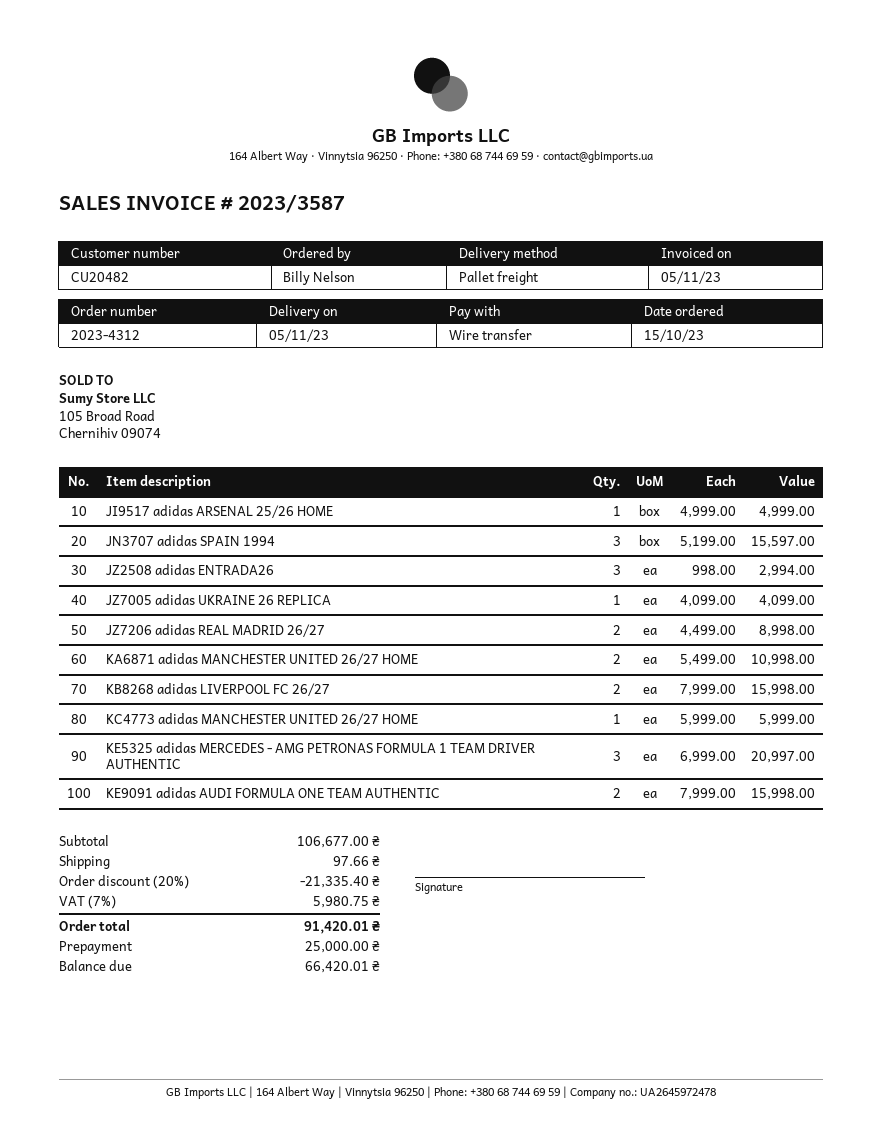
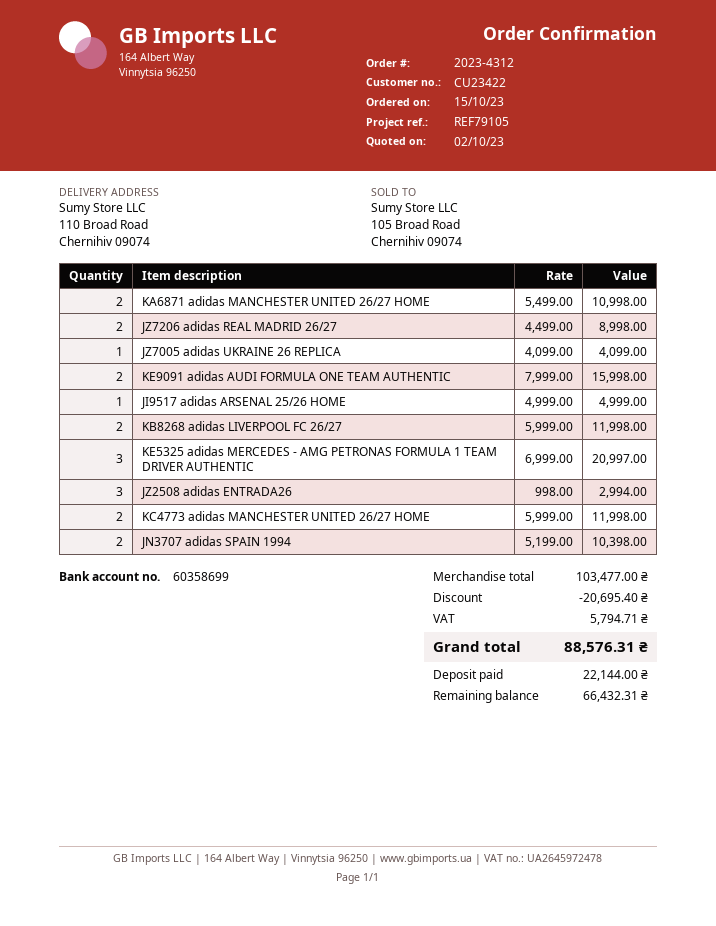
customer number: CU20482 -> CU23422
JN3707 adidas SPAIN 1994: 3 x 5199.00 = 15597.00 -> 2 x 5199.00 = 10398.00
KB8268 adidas LIVERPOOL FC 26/27: 2 x 7999.00 = 15998.00 -> 2 x 5999.00 = 11998.00
KC4773 adidas MANCHESTER UNITED 26/27 HOME: 1 x 5999.00 = 5999.00 -> 2 x 5999.00 = 11998.00
subtotal: 106677.00 -> 103477.00
discount: 21335.40 -> 20695.40
shipping: 97.66 -> none
tax: 5980.75 -> 5794.71
total: 91420.01 -> 88576.31
deposit: 25000.00 -> 22144.00
balance: 66420.01 -> 66432.31

